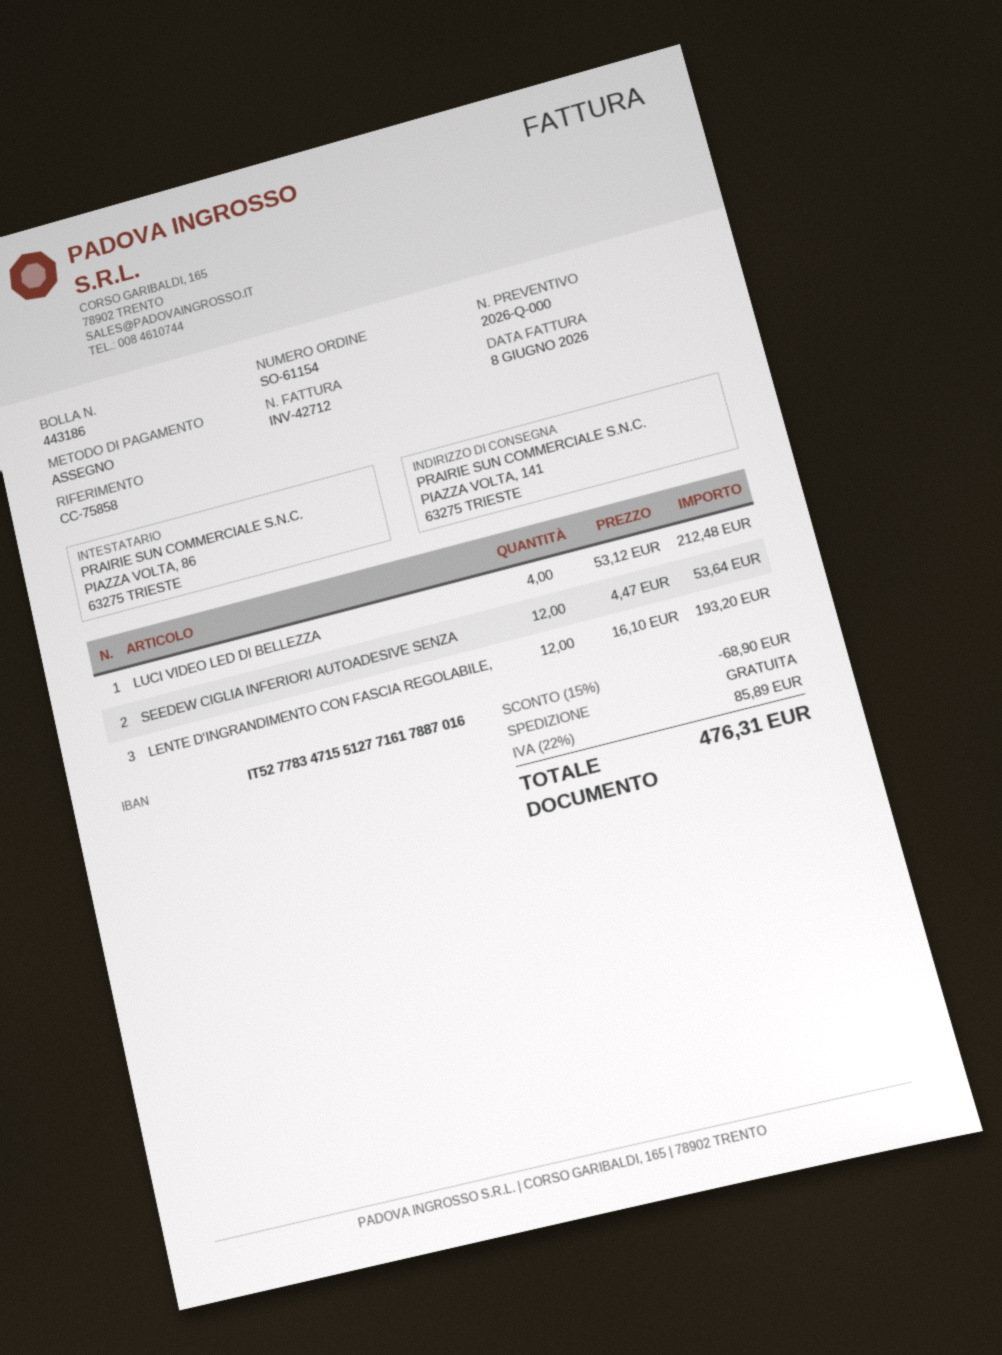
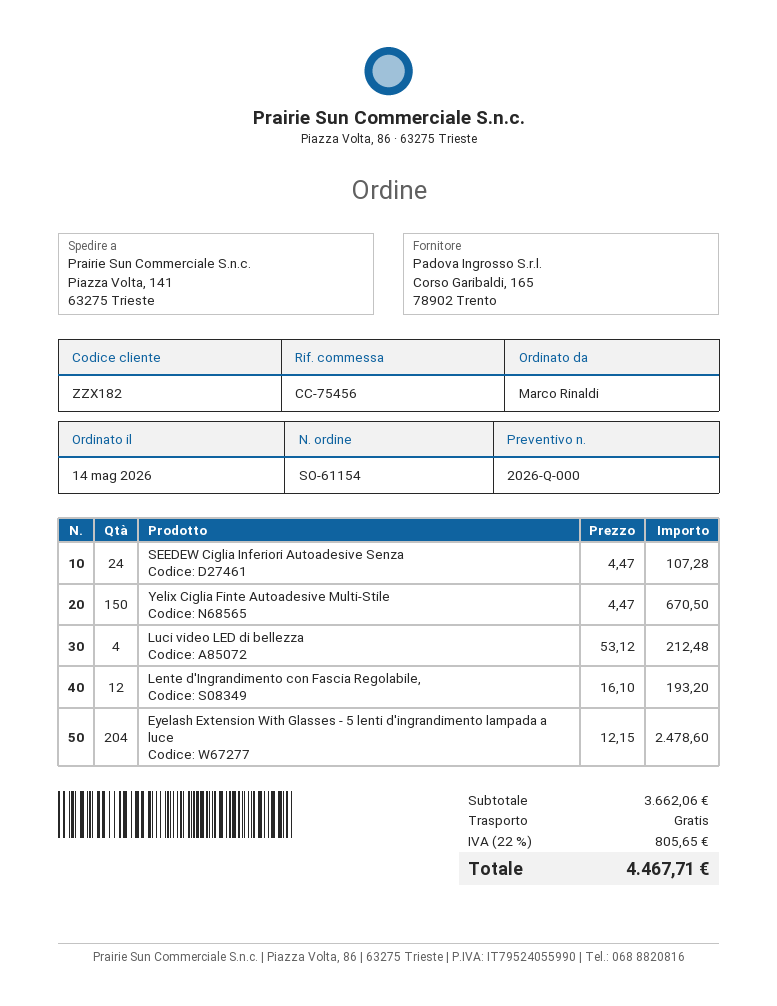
reference: CC-75858 -> CC-75456
SEEDEW CIGLIA INFERIORI AUTOADESIVE SENZA: 12 x 4.47 = 53.64 -> 24 x 4.47 = 107.28
Yelix Ciglia Finte Autoadesive Multi-Stile: none -> 150 x 4.47 = 670.50
Eyelash Extension With Glasses - 5 lenti d'ingrandimento lampada a luce: none -> 204 x 12.15 = 2478.60
discount: 15% = 68.90 -> none
tax: 22% = 85.89 -> 22% = 805.65
total: 476.31 -> 4467.71

